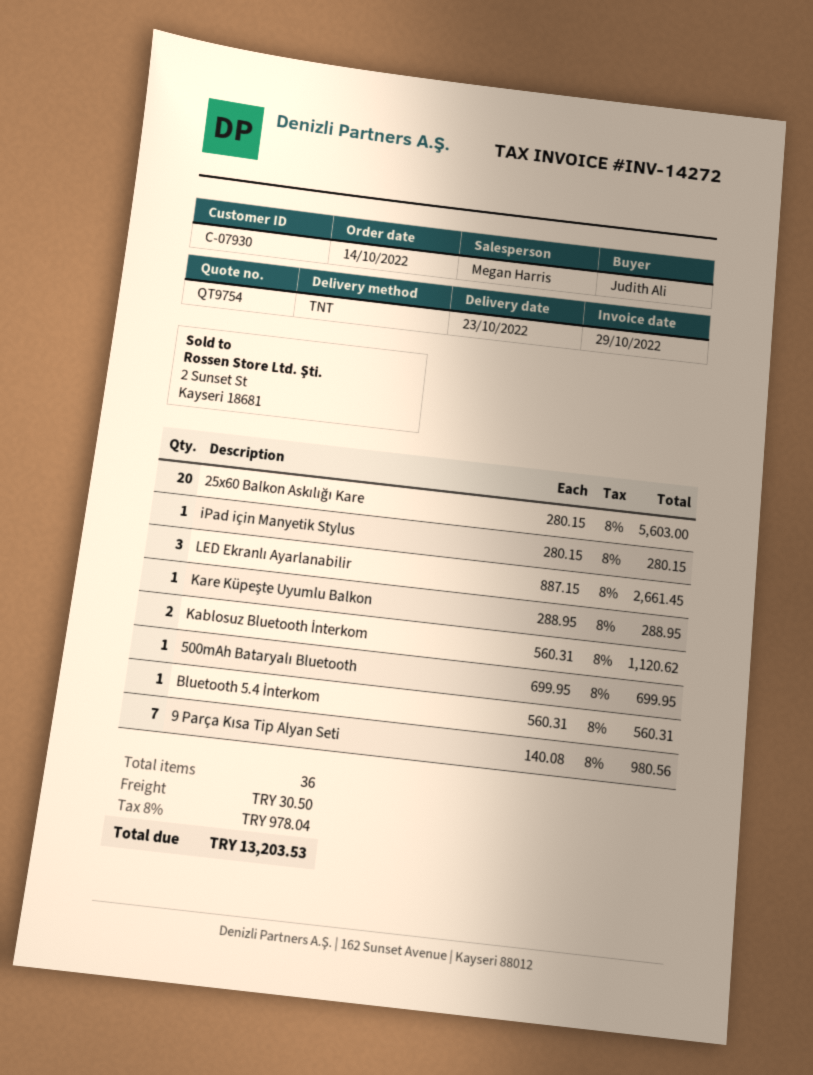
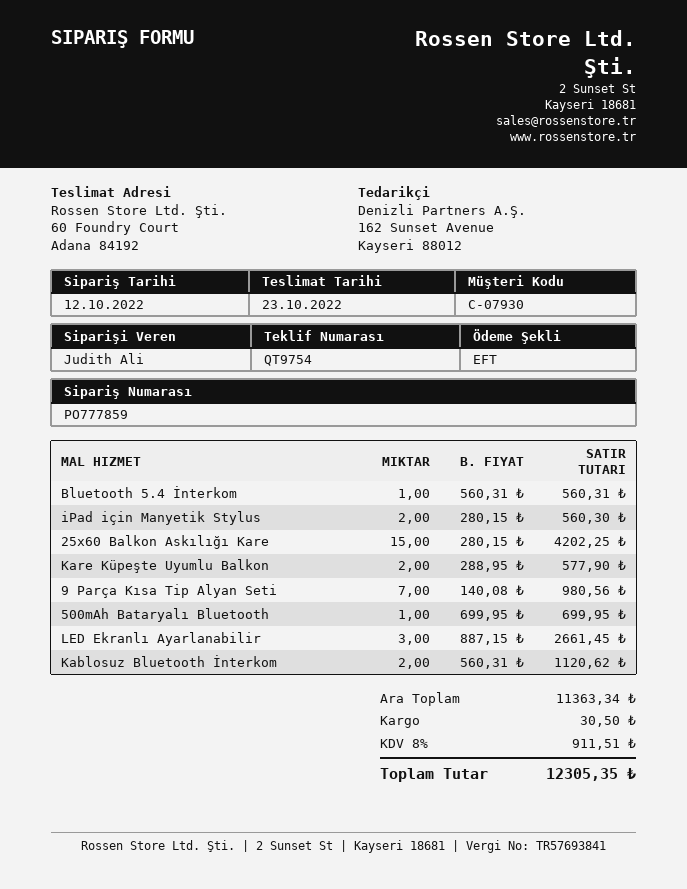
order date: 2022-10-14 -> 2022-10-12
25x60 Balkon Askılığı Kare: 20 x 280.15 = 5603.00 -> 15 x 280.15 = 4202.25
iPad için Manyetik Stylus: 1 x 280.15 = 280.15 -> 2 x 280.15 = 560.30
Kare Küpeşte Uyumlu Balkon: 1 x 288.95 = 288.95 -> 2 x 288.95 = 577.90
tax: 8% = 978.04 -> 8% = 911.51
total: 13203.53 -> 12305.35

